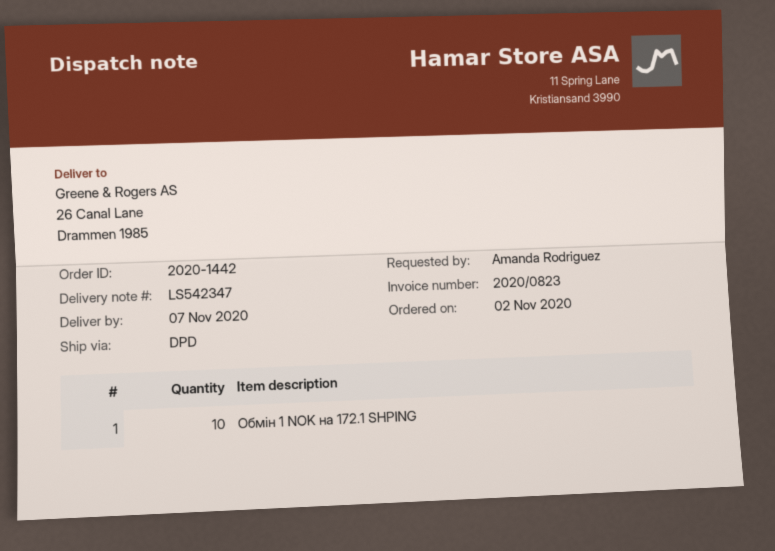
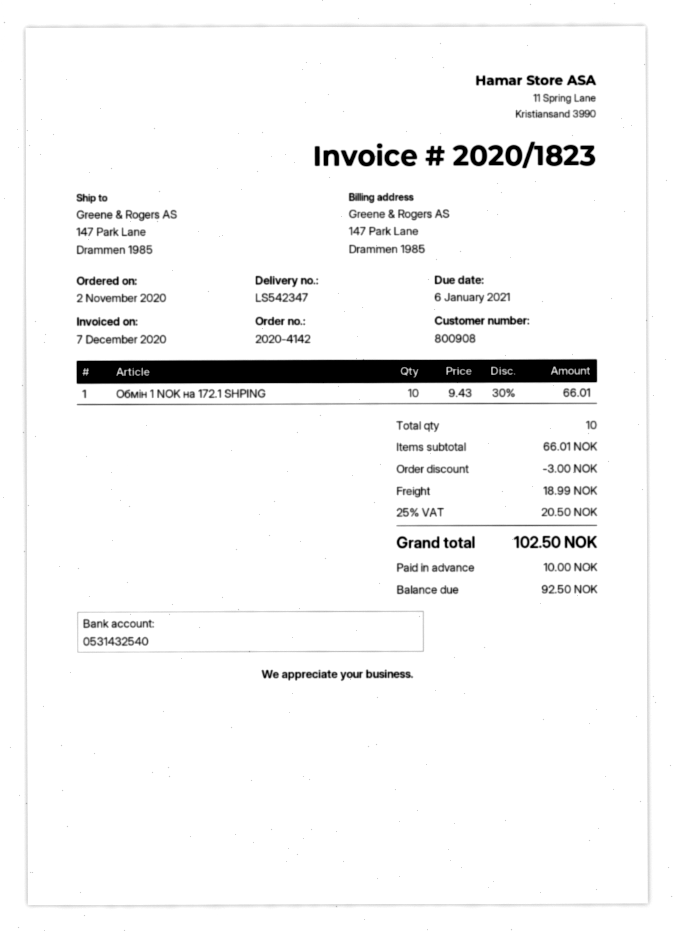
order number: 2020-1442 -> 2020-4142
invoice number: 2020/0823 -> 2020/1823
ship to: 26 Canal Lane, Drammen 1985 -> 147 Park Lane, Drammen 1985

